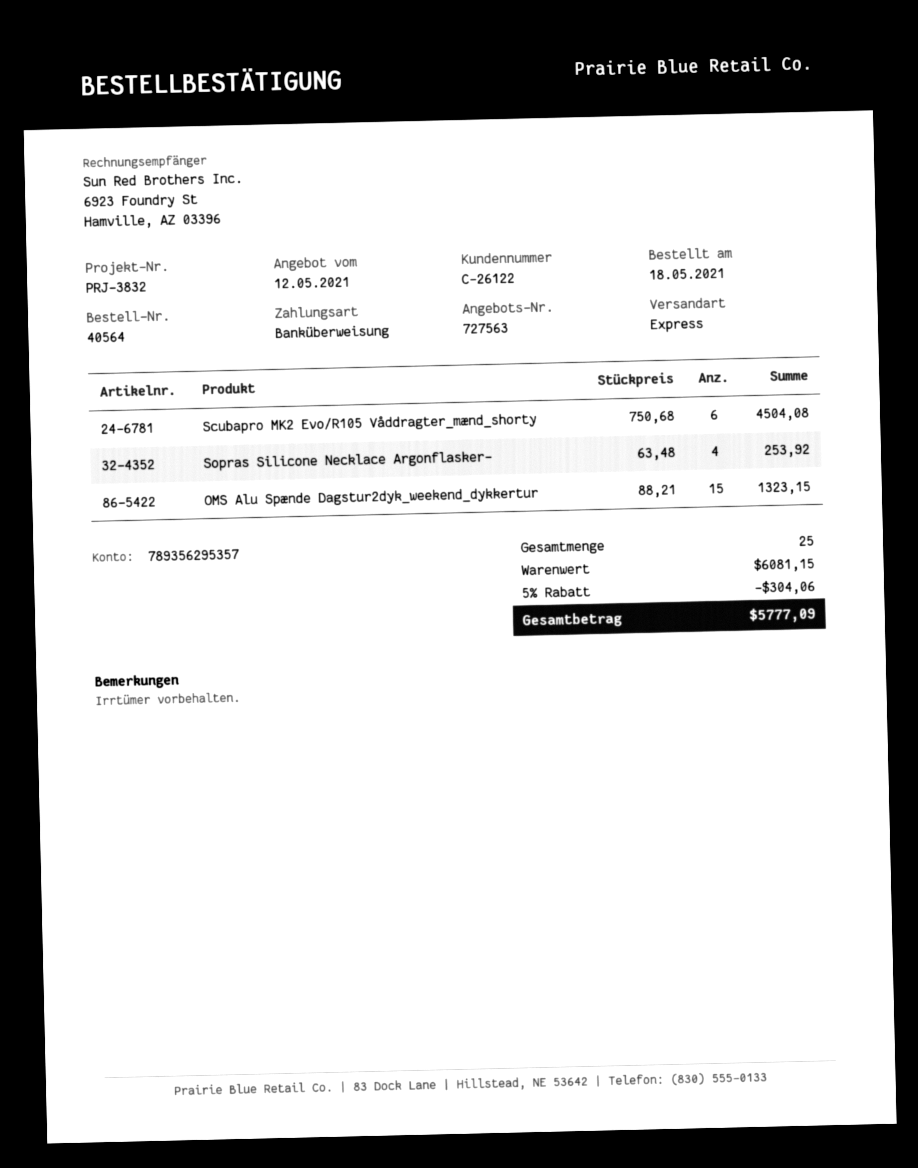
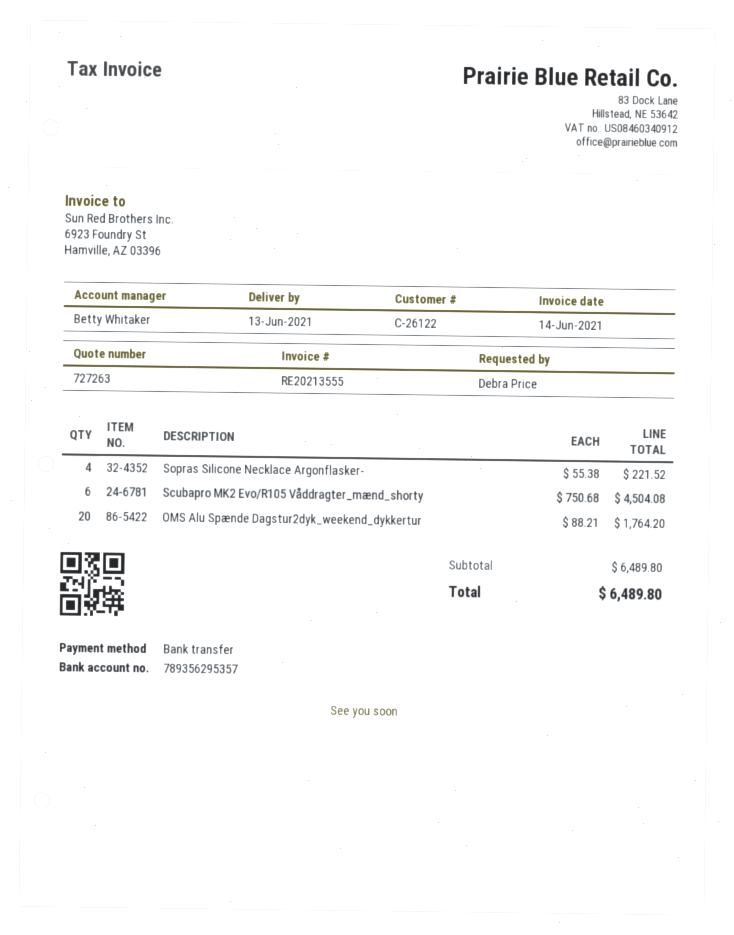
quote number: 727563 -> 727263
Sopras Silicone Necklace Argonflasker-: 4 x 63.48 = 253.92 -> 4 x 55.38 = 221.52
OMS Alu Spænde Dagstur2dyk_weekend_dykkertur: 15 x 88.21 = 1323.15 -> 20 x 88.21 = 1764.20
subtotal: 6081.15 -> 6489.80
discount: 5% = 304.06 -> none
total: 5777.09 -> 6489.80

